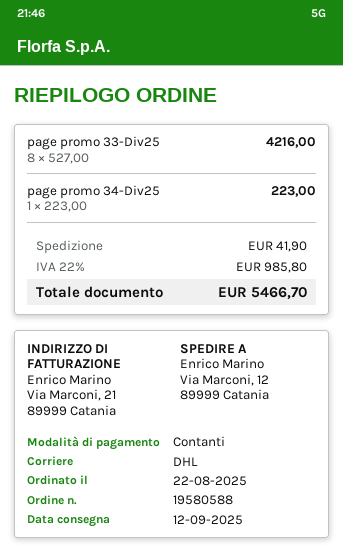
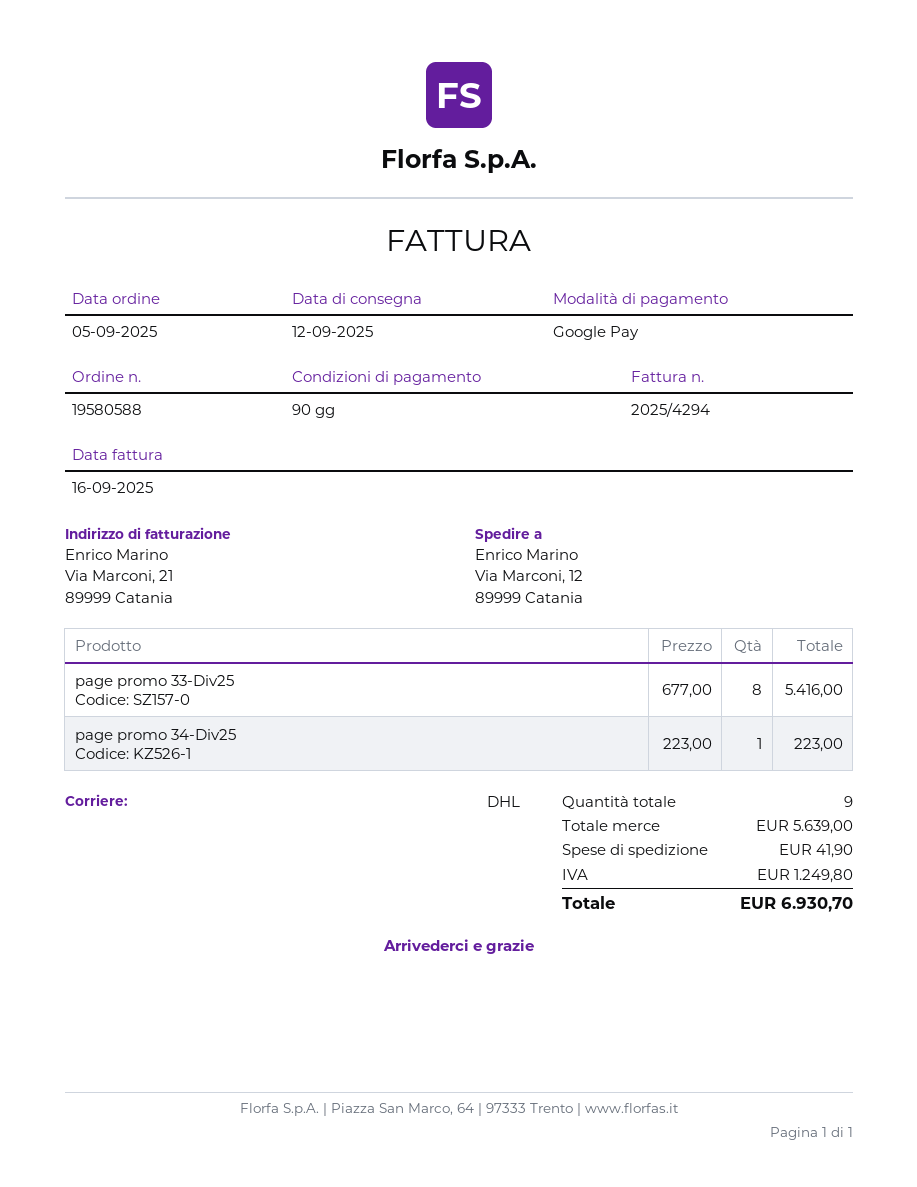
order date: 2025-08-22 -> 2025-09-05
payment method: cash -> Google Pay
page promo 33-Div25: 8 x 527.00 = 4216.00 -> 8 x 677.00 = 5416.00
tax: 985.80 -> 1249.80
total: 5466.70 -> 6930.70

